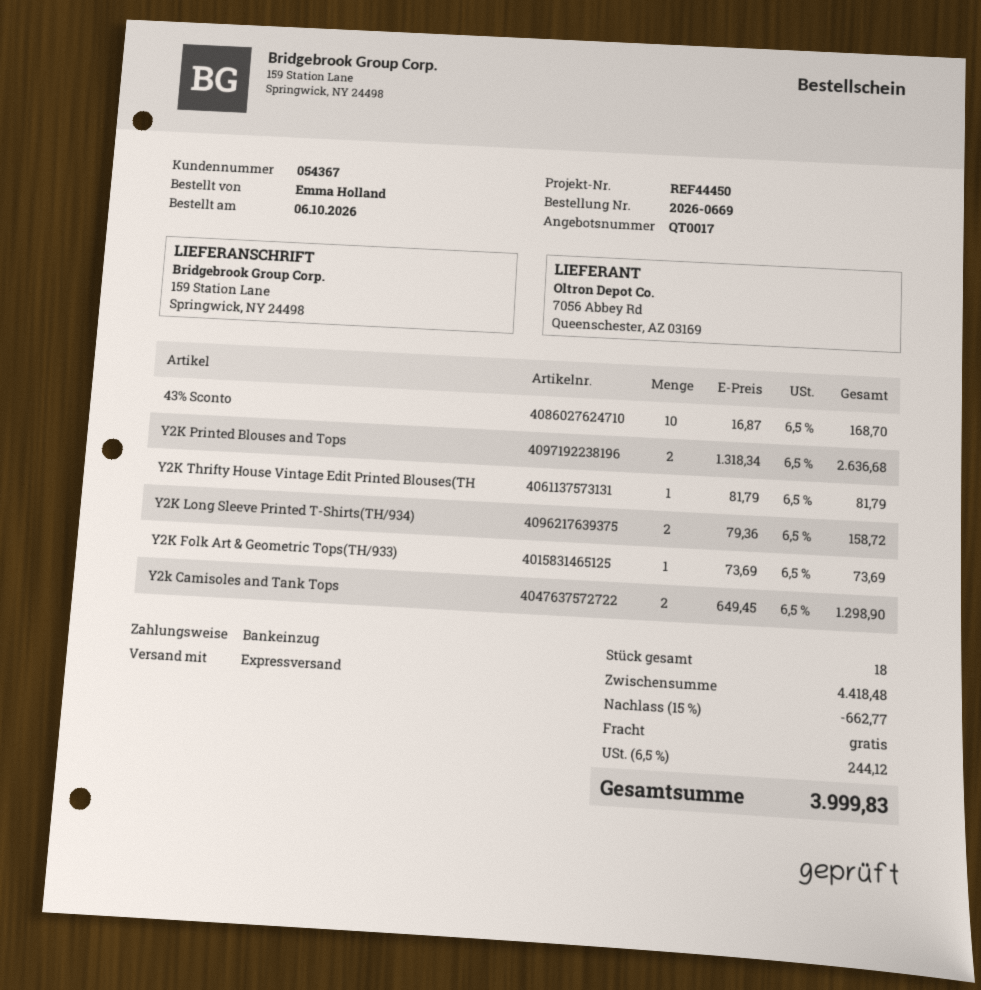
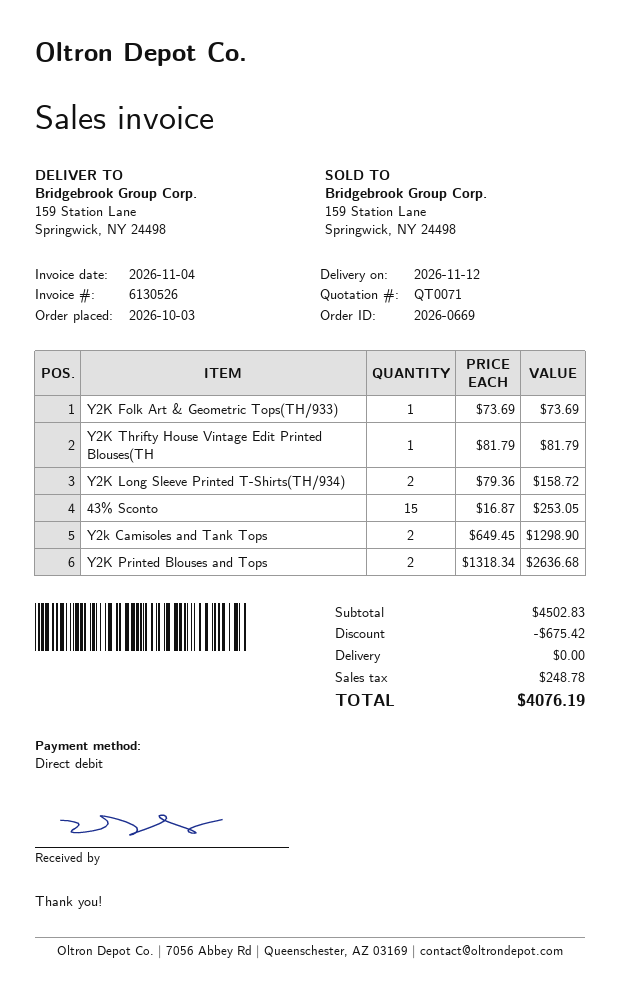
quote number: QT0017 -> QT0071
order date: 2026-10-06 -> 2026-10-03
43% Sconto: 10 x 16.87 = 168.70 -> 15 x 16.87 = 253.05
subtotal: 4418.48 -> 4502.83
discount: 662.77 -> 675.42
tax: 244.12 -> 248.78
total: 3999.83 -> 4076.19

